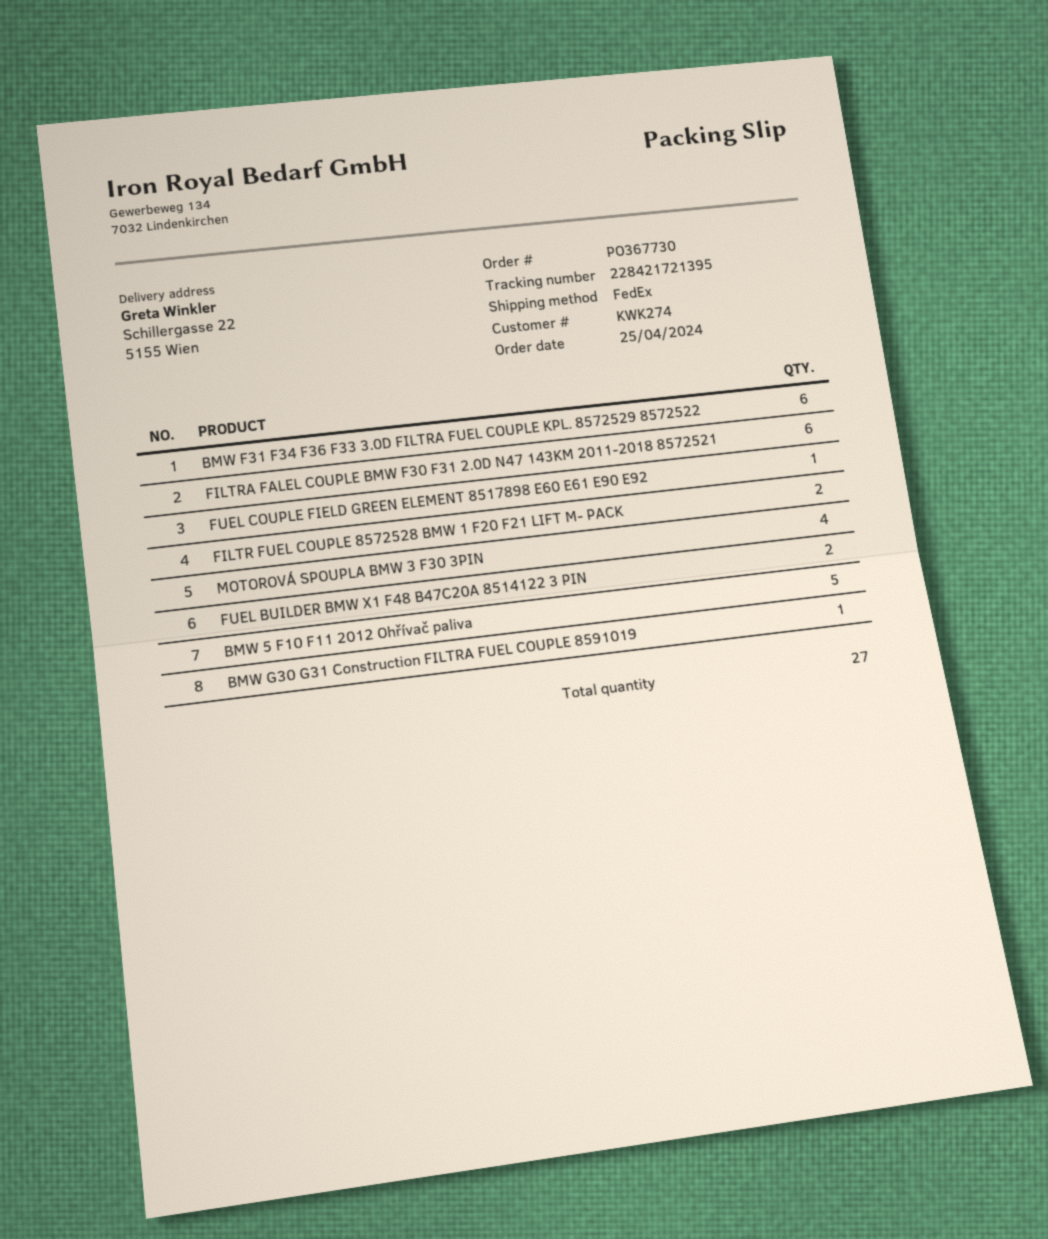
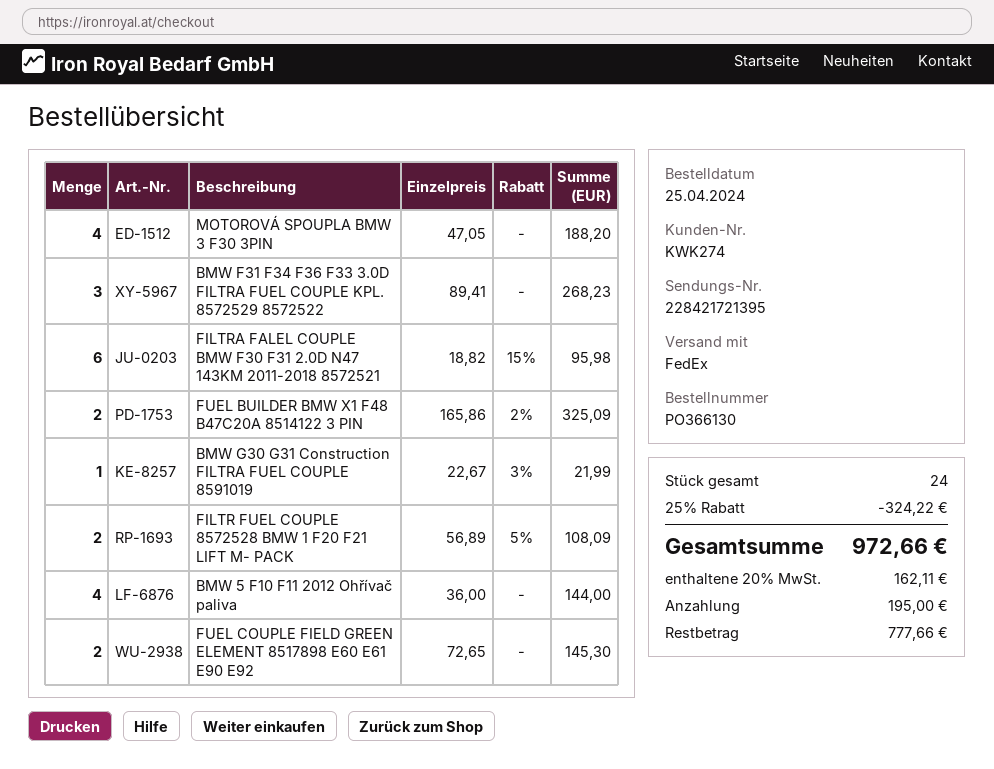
order number: PO367730 -> PO366130
BMW F31 F34 F36 F33 3.0D FILTRA FUEL COUPLE KPL. 8572529 8572522: 6 -> 3
FUEL COUPLE FIELD GREEN ELEMENT 8517898 E60 E61 E90 E92: 1 -> 2
BMW 5 F10 F11 2012 Ohřívač paliva: 5 -> 4
total quantity: 27 -> 24

